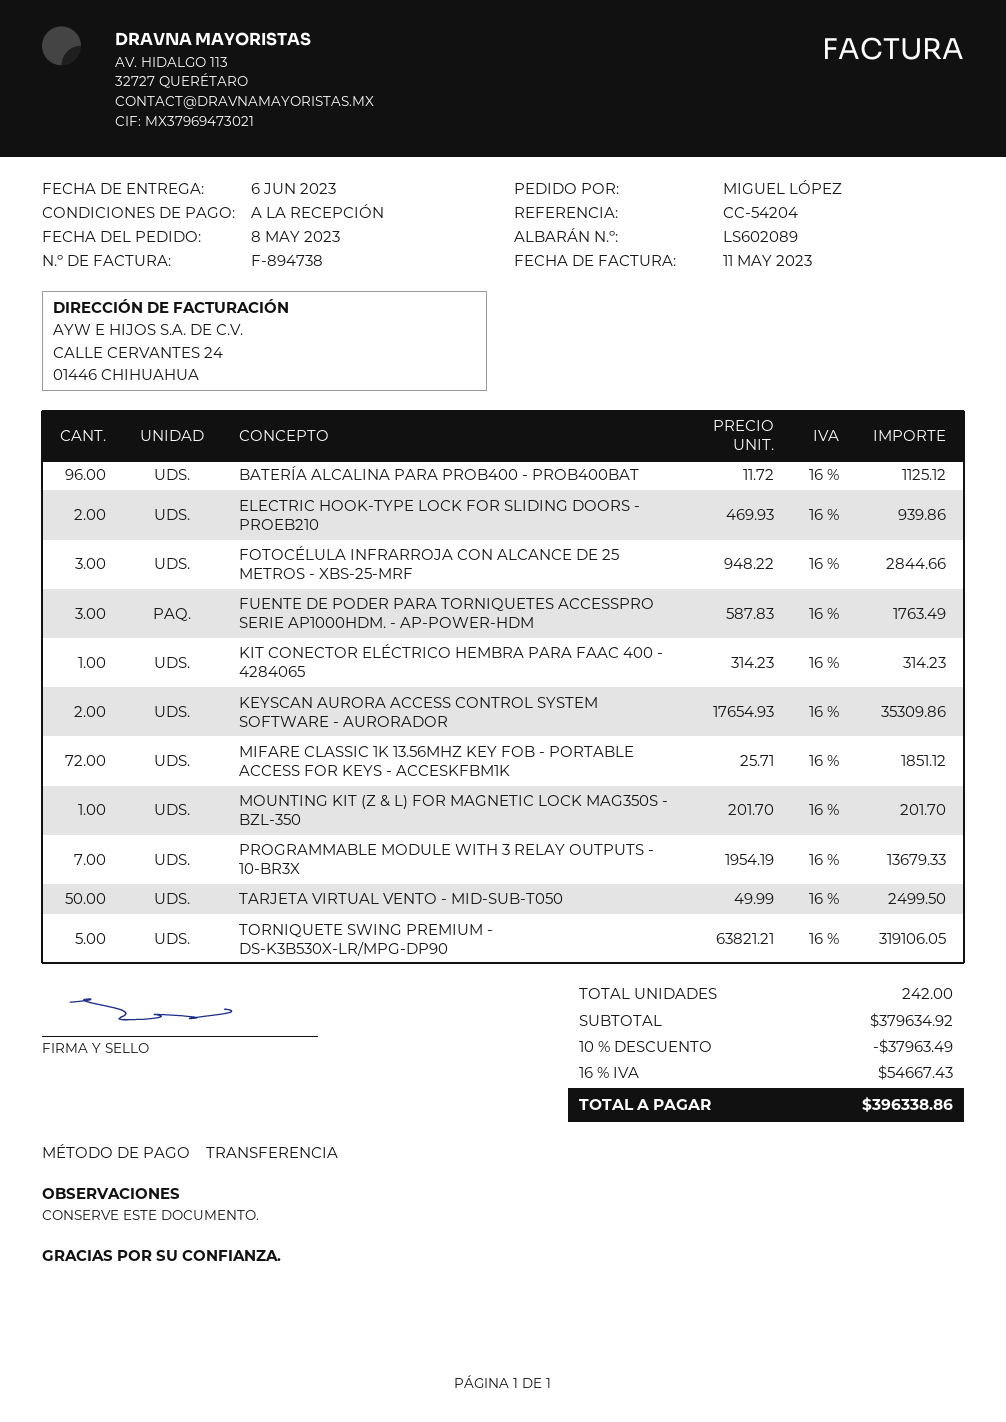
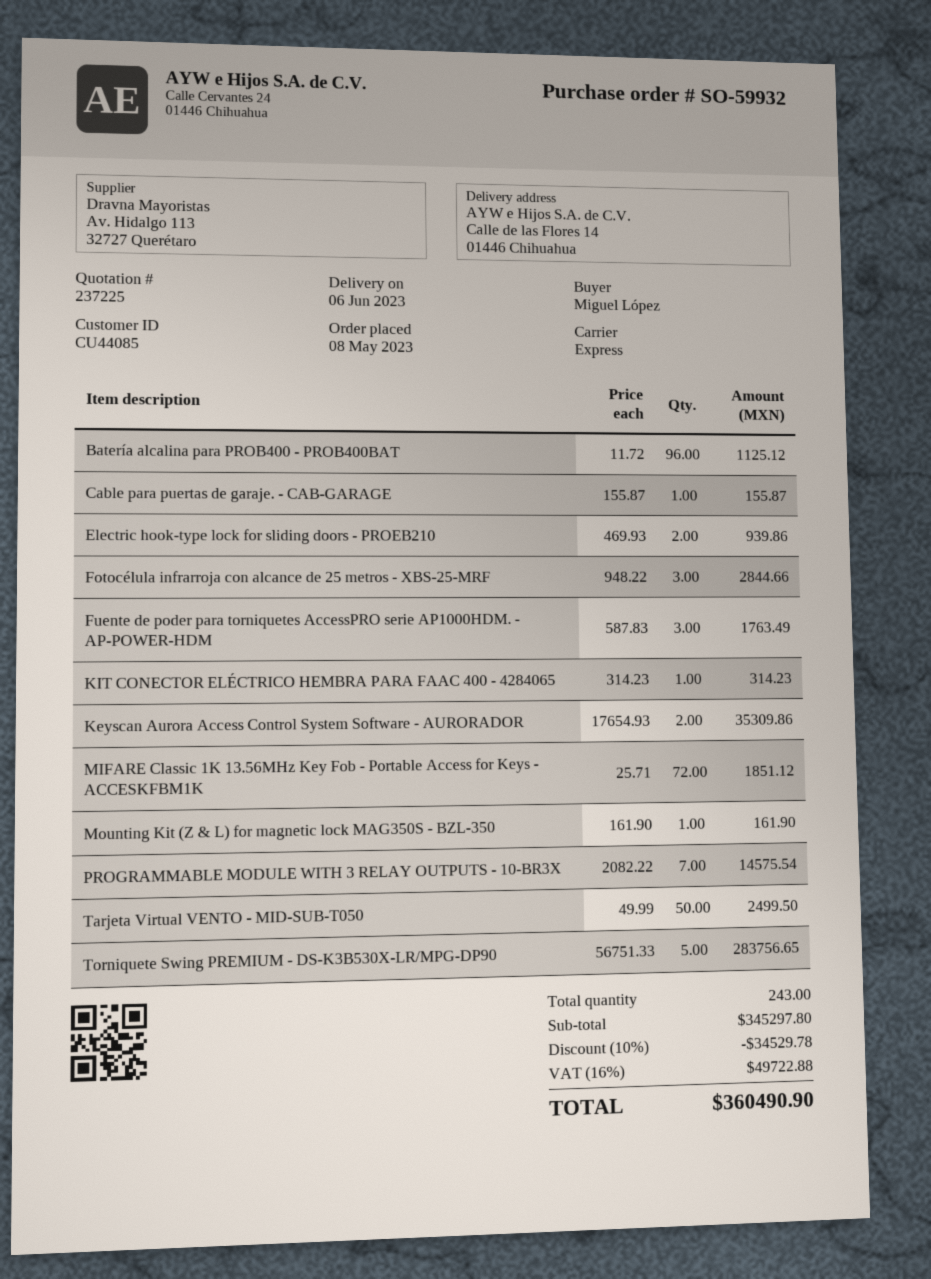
MOUNTING KIT (Z & L) FOR MAGNETIC LOCK MAG350S - BZL-350: 1 x 201.70 = 201.70 -> 1 x 161.90 = 161.90
PROGRAMMABLE MODULE WITH 3 RELAY OUTPUTS - 10-BR3X: 7 x 1954.19 = 13679.33 -> 7 x 2082.22 = 14575.54
TORNIQUETE SWING PREMIUM - DS-K3B530X-LR/MPG-DP90: 5 x 63821.21 = 319106.05 -> 5 x 56751.33 = 283756.65
Cable para puertas de garaje. - CAB-GARAGE: none -> 1 x 155.87 = 155.87
total quantity: 242 -> 243
subtotal: 379634.92 -> 345297.80
discount: 10% = 37963.49 -> 10% = 34529.78
tax: 16% = 54667.43 -> 16% = 49722.88
total: 396338.86 -> 360490.90

